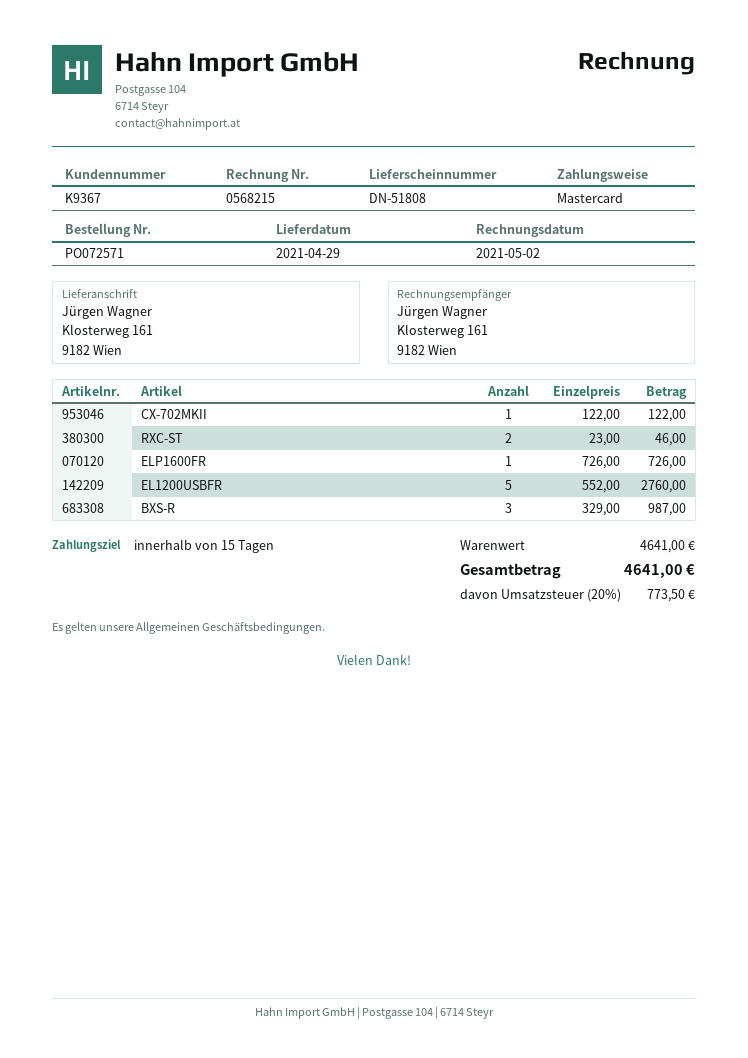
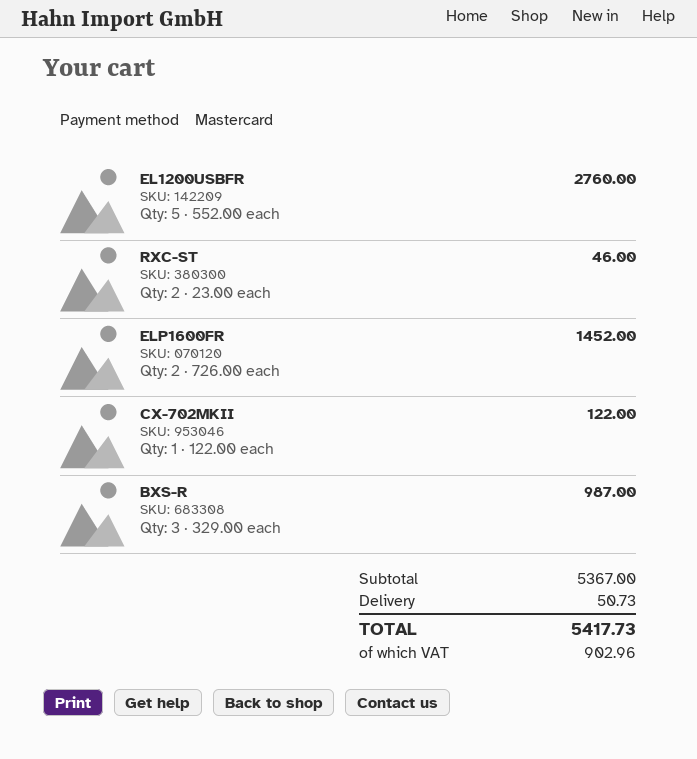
ELP1600FR: 1 x 726.00 = 726.00 -> 2 x 726.00 = 1452.00
subtotal: 4641.00 -> 5367.00
shipping: none -> 50.73
tax: 773.50 -> 902.96
total: 4641.00 -> 5417.73

